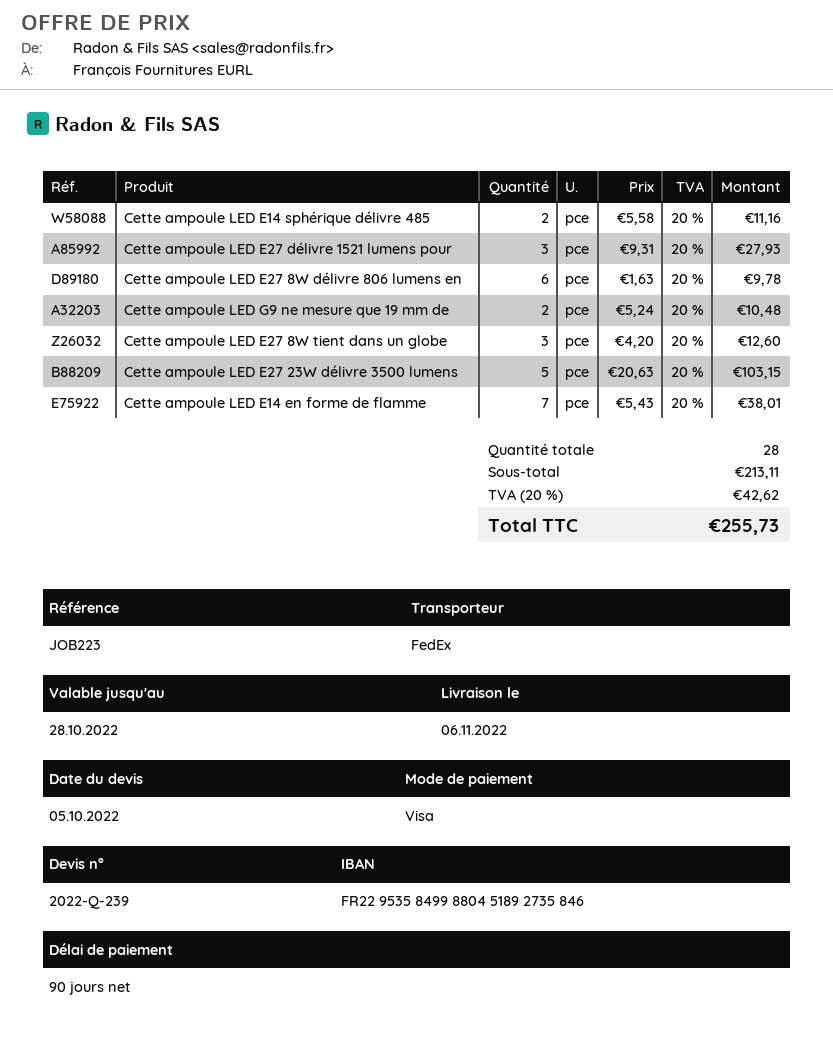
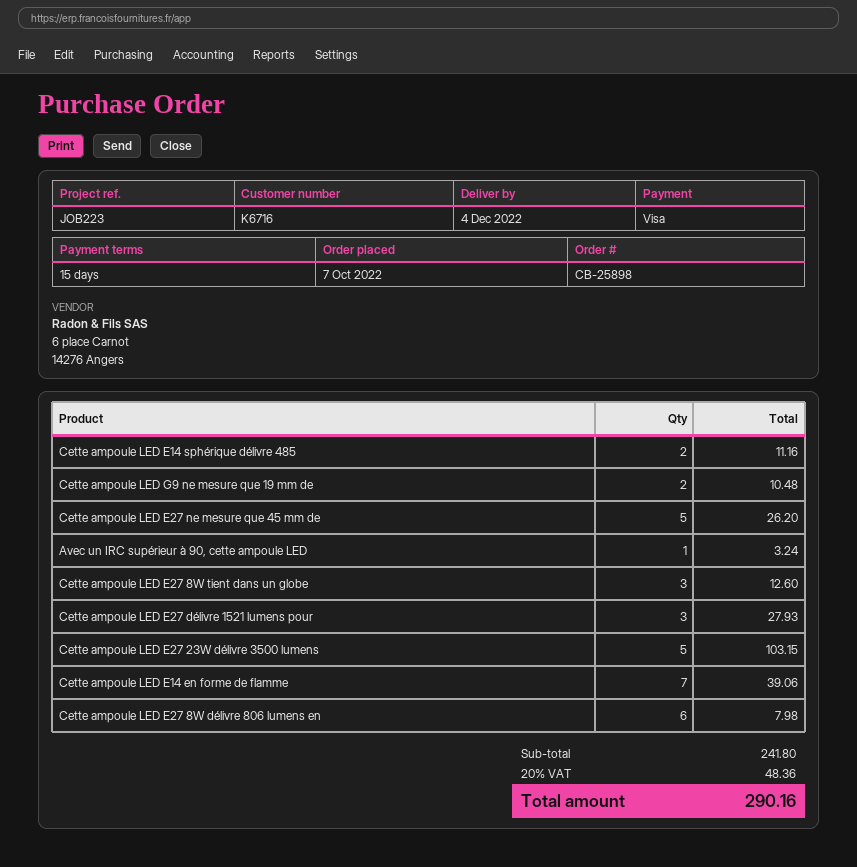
delivery date: 2022-11-06 -> 2022-12-04
payment terms: 90 days -> 15 days
Cette ampoule LED E27 8W délivre 806 lumens en: 6 for 9.78 -> 6 for 7.98
Cette ampoule LED E14 en forme de flamme: 7 for 38.01 -> 7 for 39.06
Cette ampoule LED E27 ne mesure que 45 mm de: none -> 5 for 26.20
Avec un IRC supérieur à 90, cette ampoule LED: none -> 1 for 3.24
subtotal: 213.11 -> 241.80
tax: 20% = 42.62 -> 20% = 48.36
total: 255.73 -> 290.16

